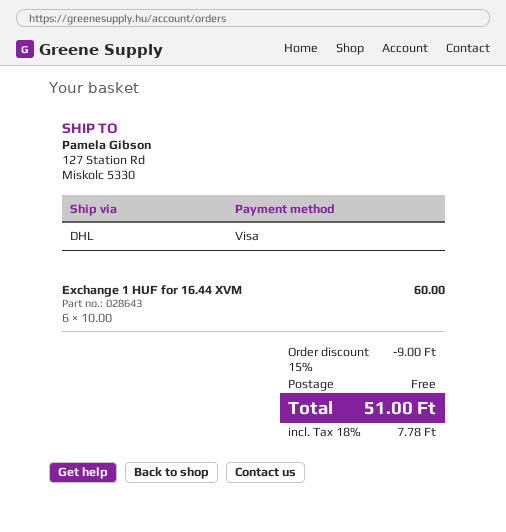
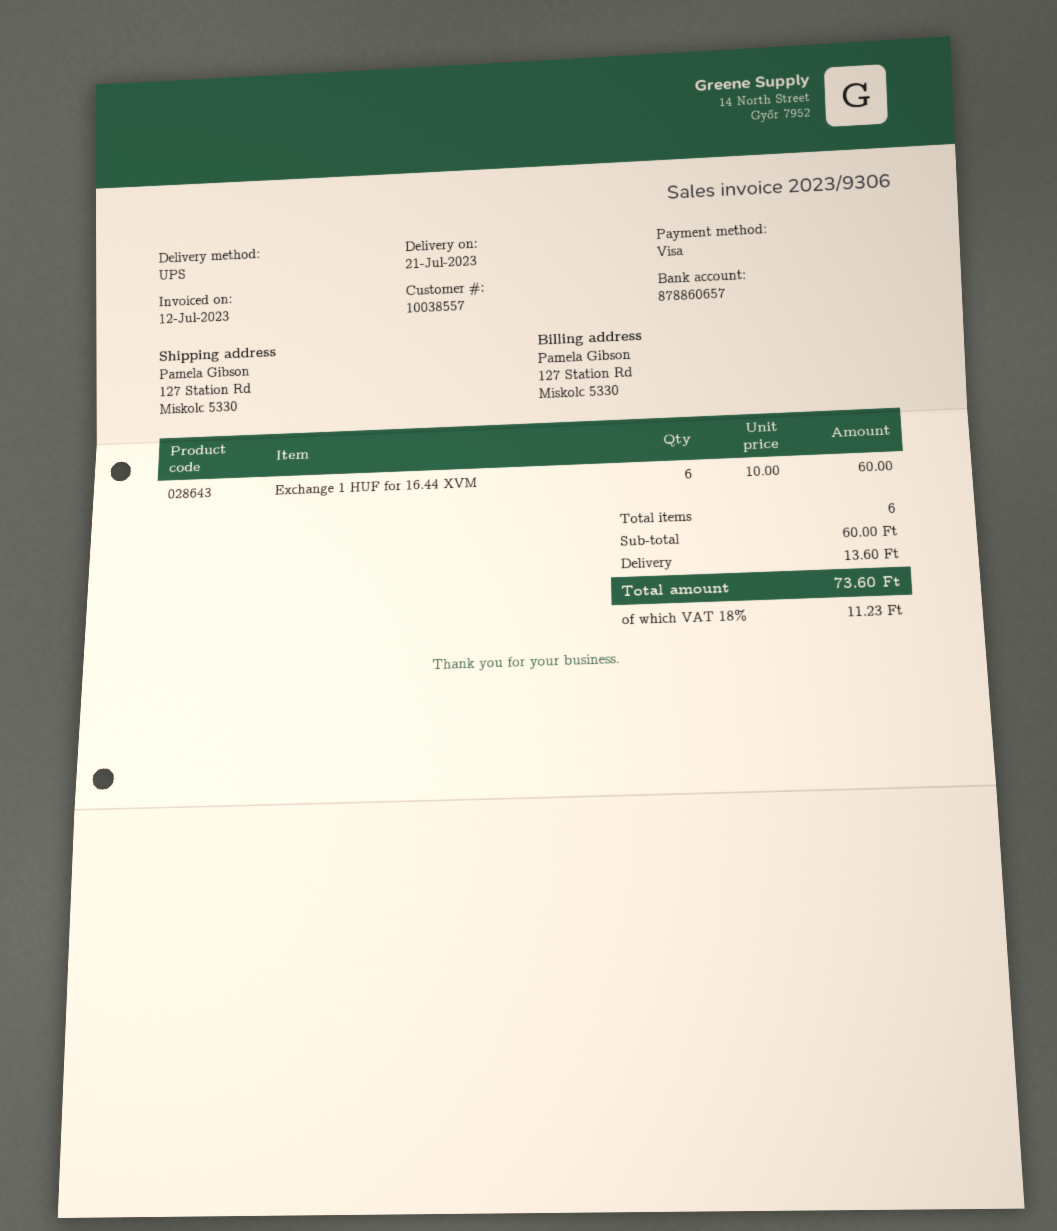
shipping method: DHL -> UPS
discount: 15% = 9.00 -> none
shipping: 0.00 -> 13.60
tax: 18% = 7.78 -> 18% = 11.23
total: 51.00 -> 73.60

